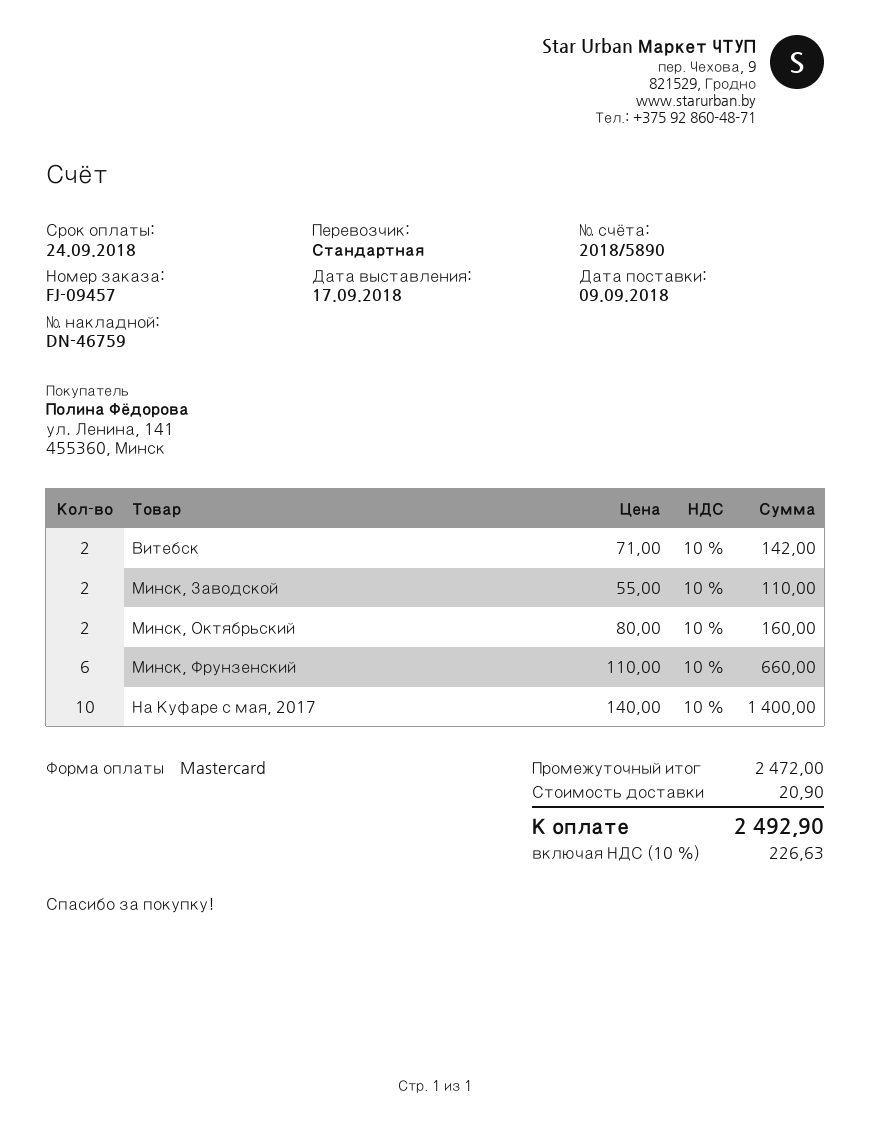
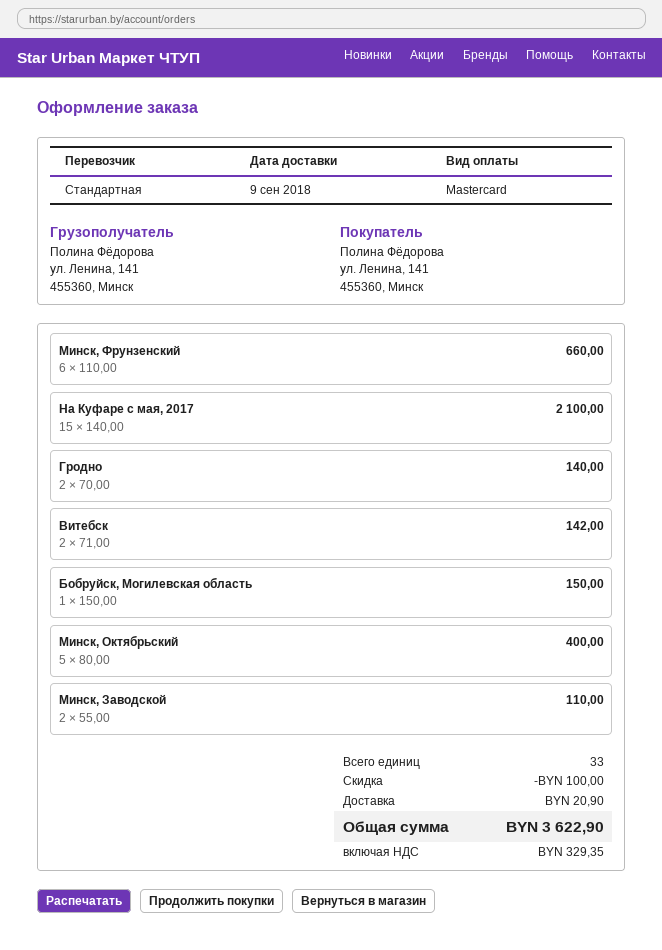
Минск, Октябрьский: 2 x 80.00 = 160.00 -> 5 x 80.00 = 400.00
На Куфаре с мая, 2017: 10 x 140.00 = 1400.00 -> 15 x 140.00 = 2100.00
Гродно: none -> 2 x 70.00 = 140.00
Бобруйск, Могилевская область: none -> 1 x 150.00 = 150.00
discount: none -> 100.00
tax: 226.63 -> 329.35
total: 2492.90 -> 3622.90

